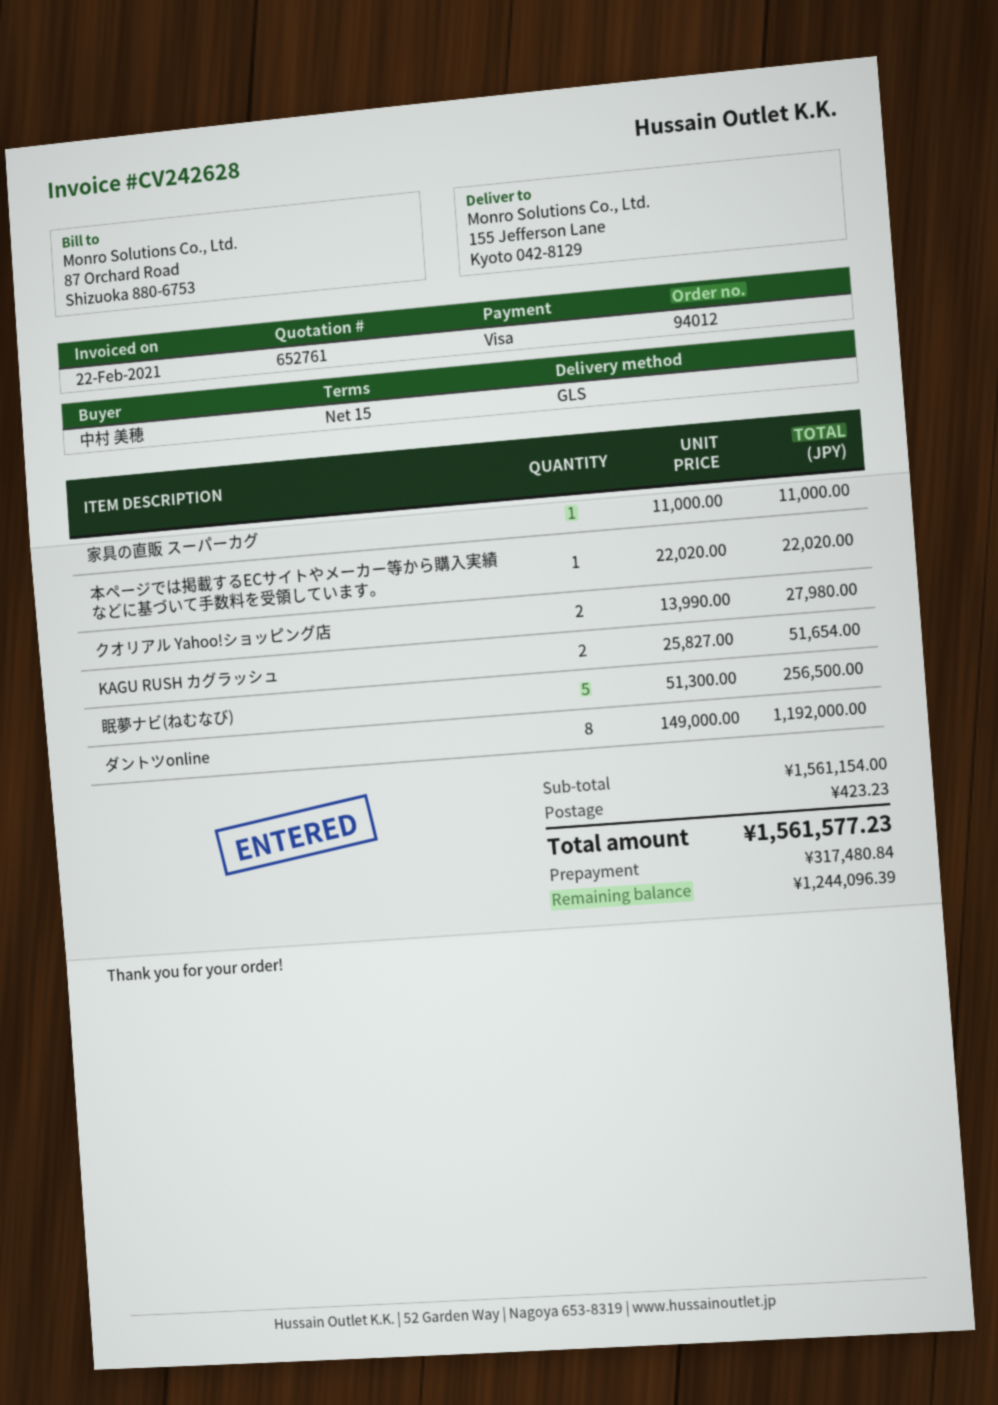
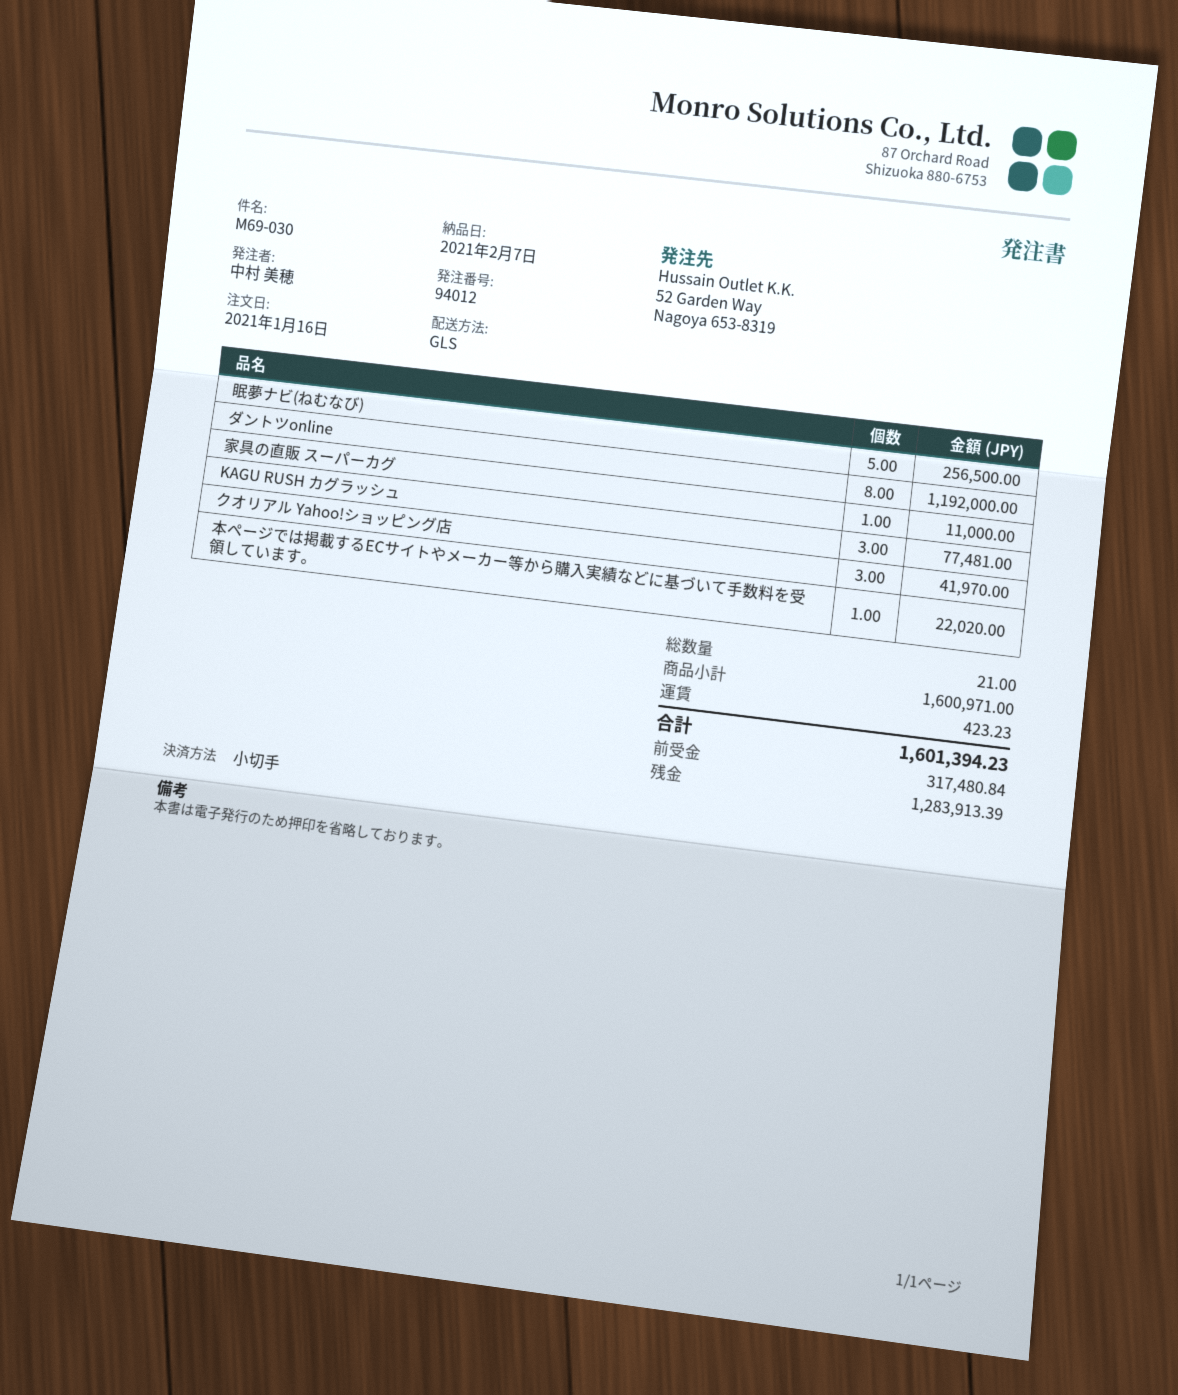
payment method: Visa -> cheque
クオリアル Yahoo!ショッピング店: 2 for 27980.00 -> 3 for 41970.00
KAGU RUSH カグラッシュ: 2 for 51654.00 -> 3 for 77481.00
subtotal: 1561154.00 -> 1600971.00
total: 1561577.23 -> 1601394.23
balance: 1244096.39 -> 1283913.39

